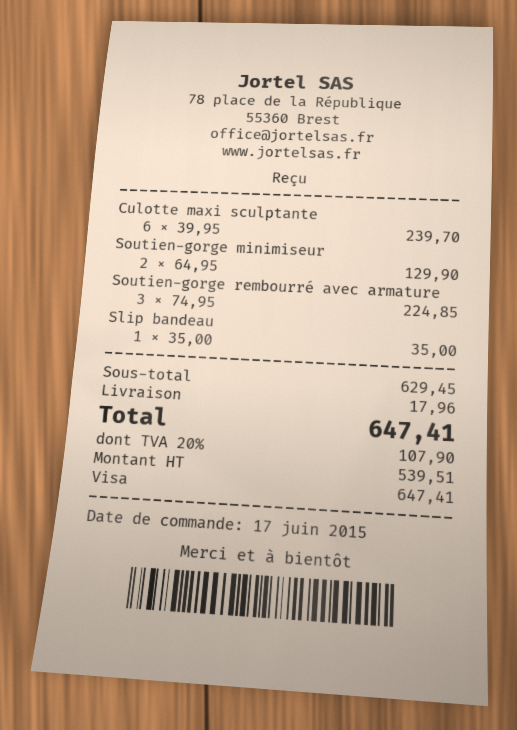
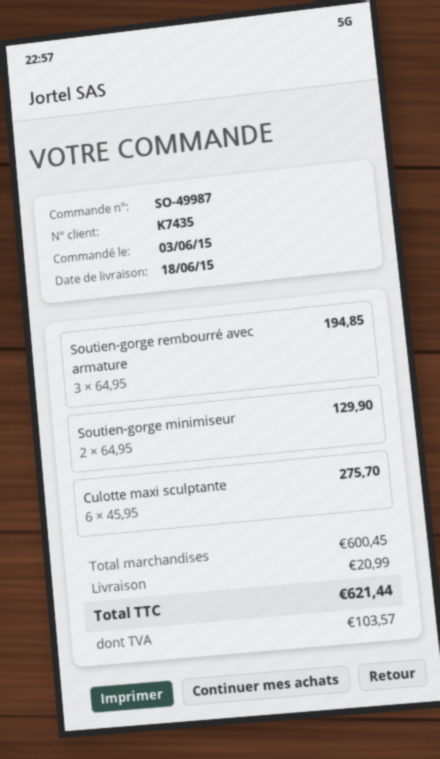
order date: 2015-06-17 -> 2015-06-03
Culotte maxi sculptante: 6 x 39.95 = 239.70 -> 6 x 45.95 = 275.70
Soutien-gorge rembourré avec armature: 3 x 74.95 = 224.85 -> 3 x 64.95 = 194.85
Slip bandeau: 1 x 35.00 = 35.00 -> none
subtotal: 629.45 -> 600.45
shipping: 17.96 -> 20.99
tax: 107.90 -> 103.57
total: 647.41 -> 621.44

